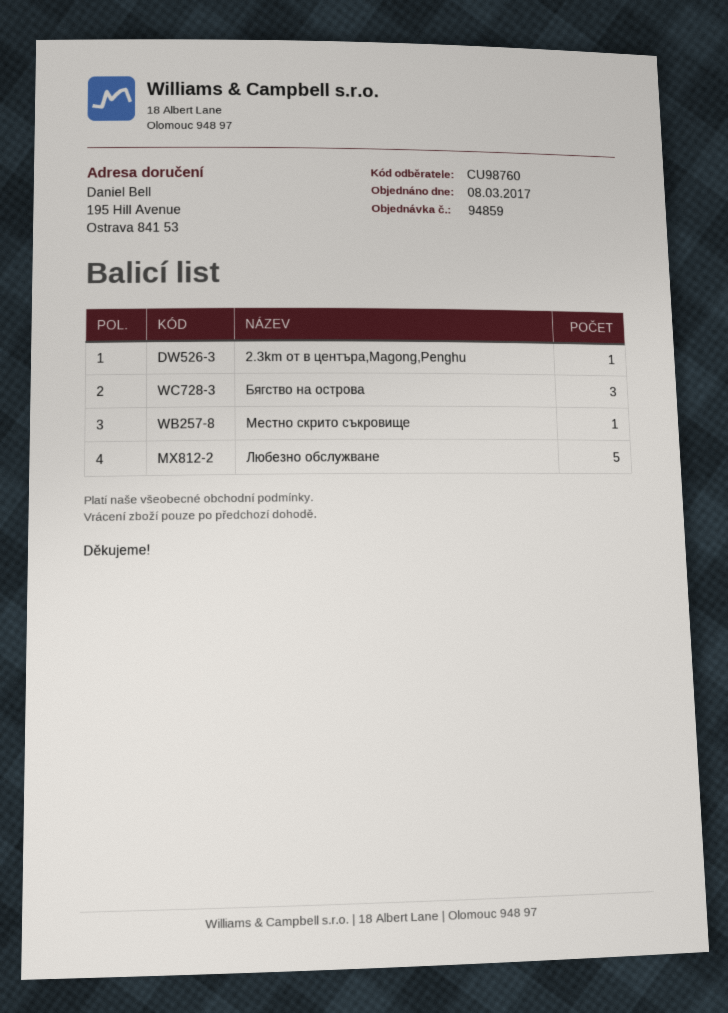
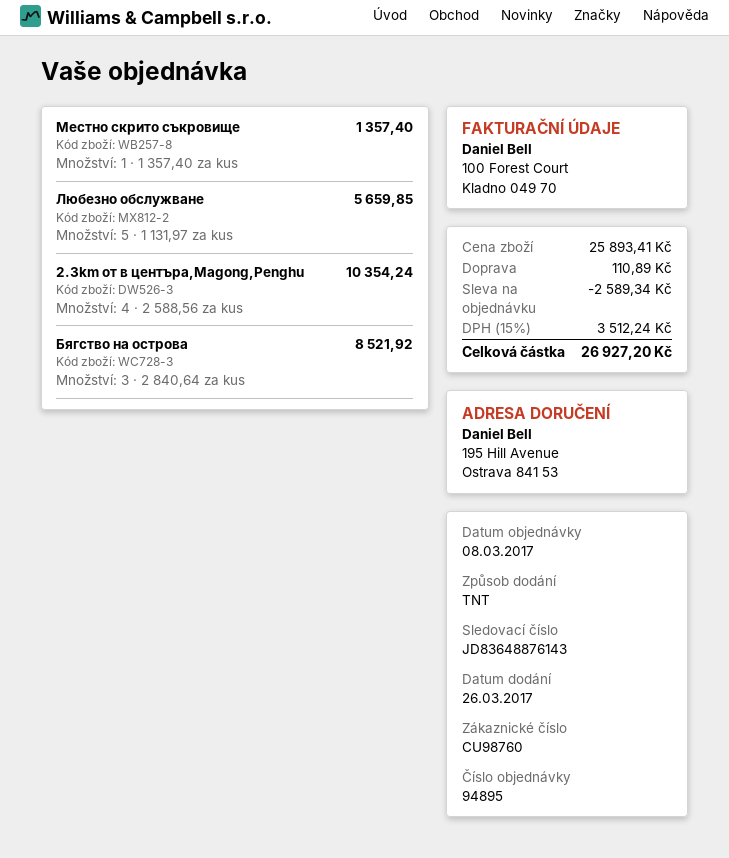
order number: 94859 -> 94895
2.3km от в центъра,Magong,Penghu: 1 -> 4

